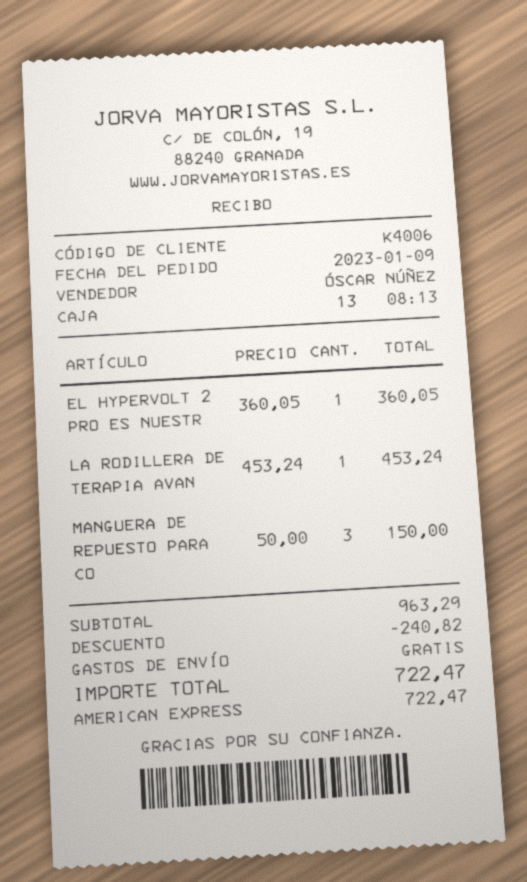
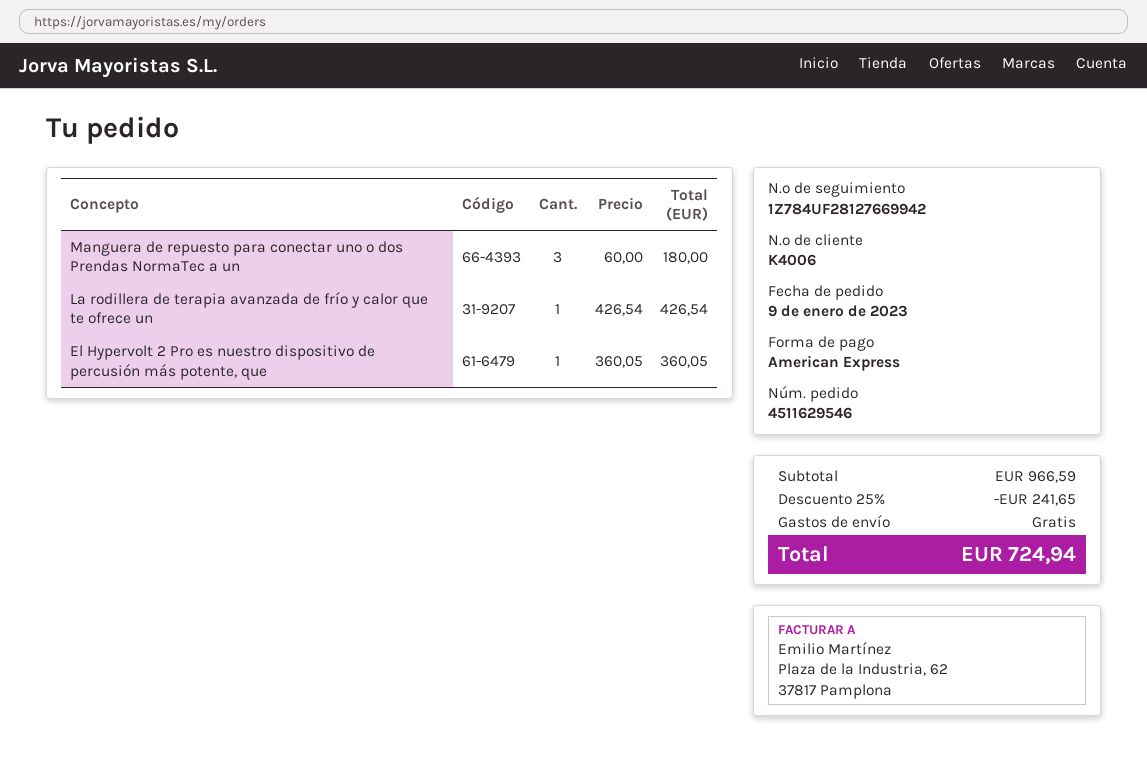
LA RODILLERA DE TERAPIA AVAN: 1 x 453.24 = 453.24 -> 1 x 426.54 = 426.54
MANGUERA DE REPUESTO PARA CO: 3 x 50.00 = 150.00 -> 3 x 60.00 = 180.00
subtotal: 963.29 -> 966.59
discount: 240.82 -> 241.65
total: 722.47 -> 724.94

